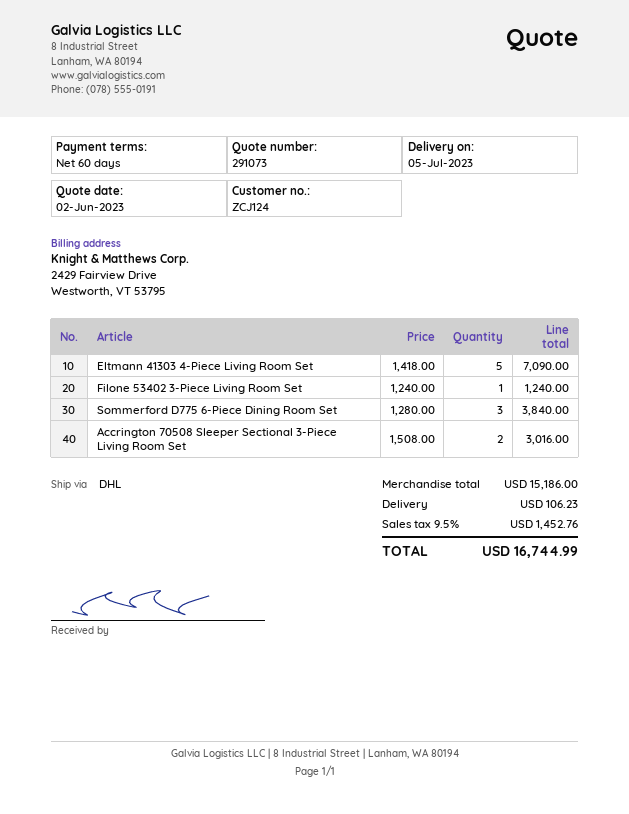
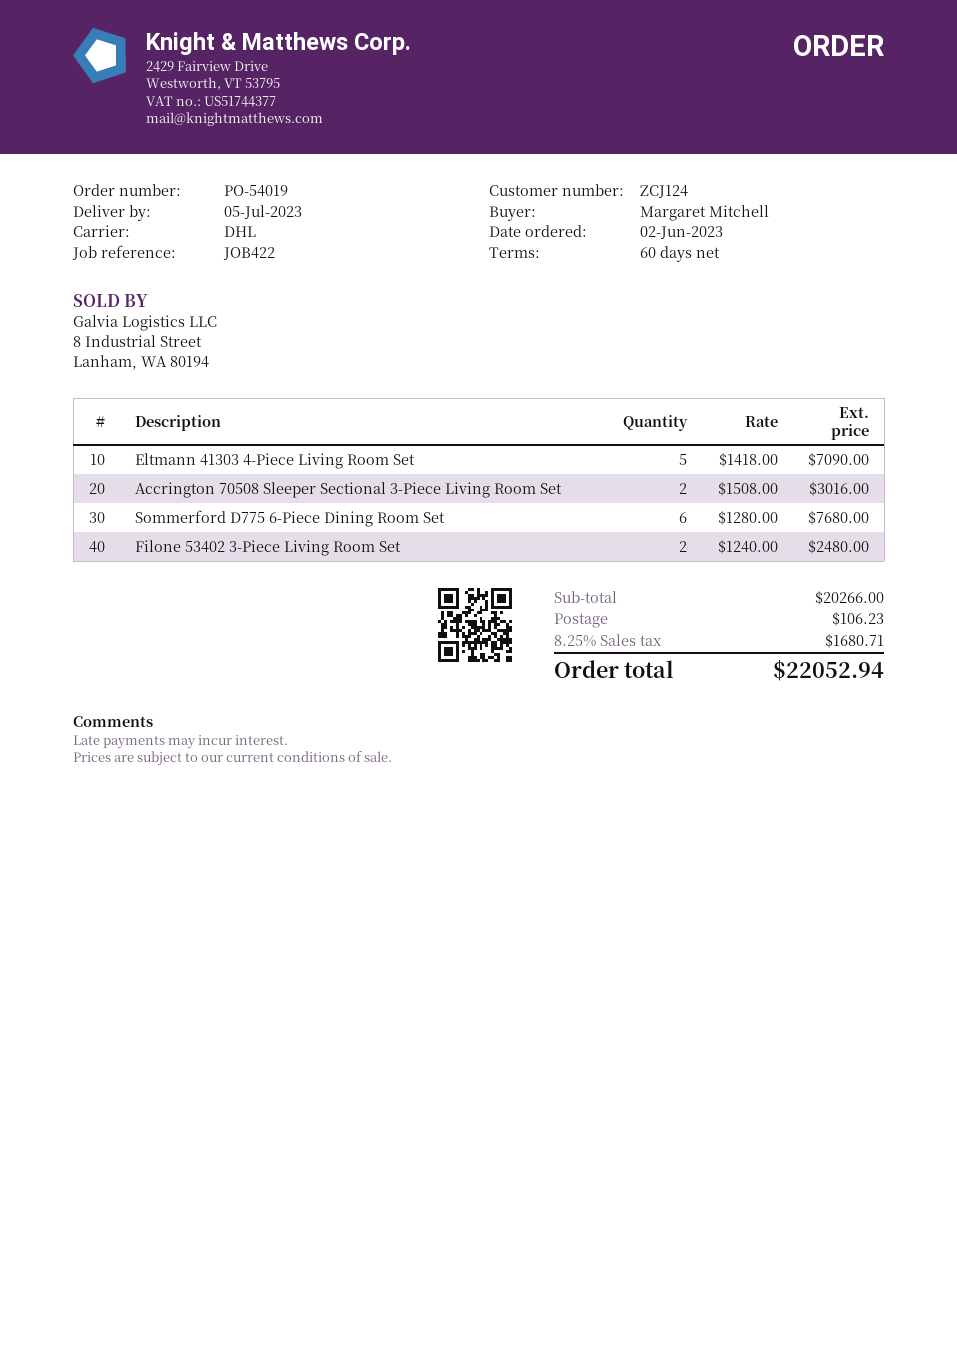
Filone 53402 3-Piece Living Room Set: 1 x 1240.00 = 1240.00 -> 2 x 1240.00 = 2480.00
Sommerford D775 6-Piece Dining Room Set: 3 x 1280.00 = 3840.00 -> 6 x 1280.00 = 7680.00
subtotal: 15186.00 -> 20266.00
tax: 9.5% = 1452.76 -> 8.25% = 1680.71
total: 16744.99 -> 22052.94

